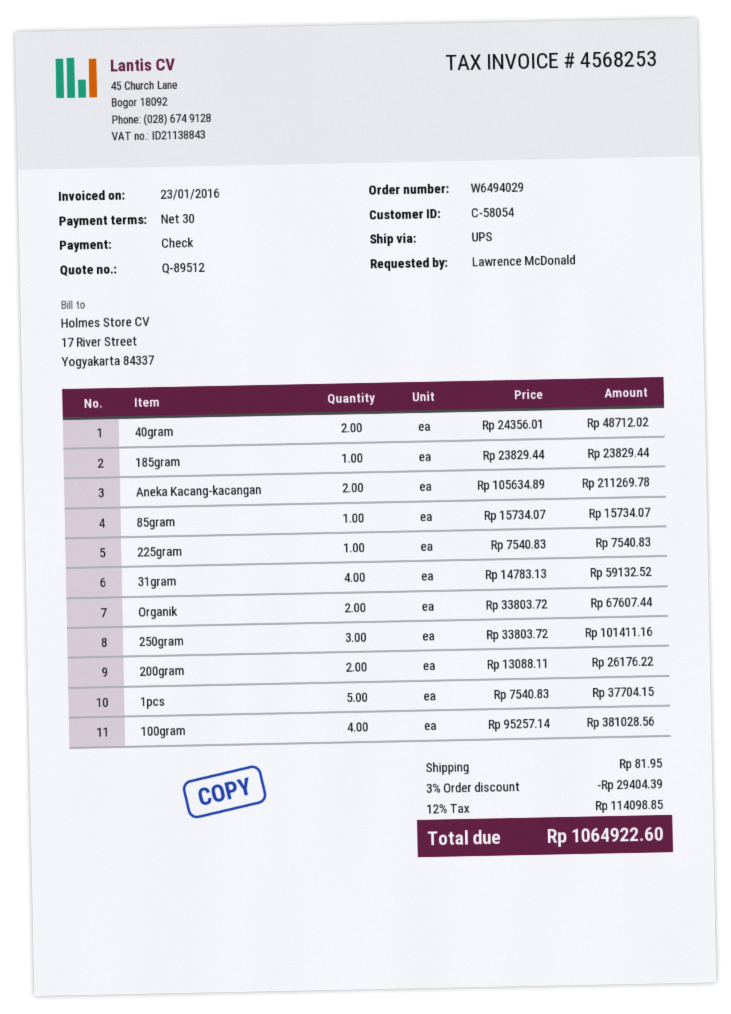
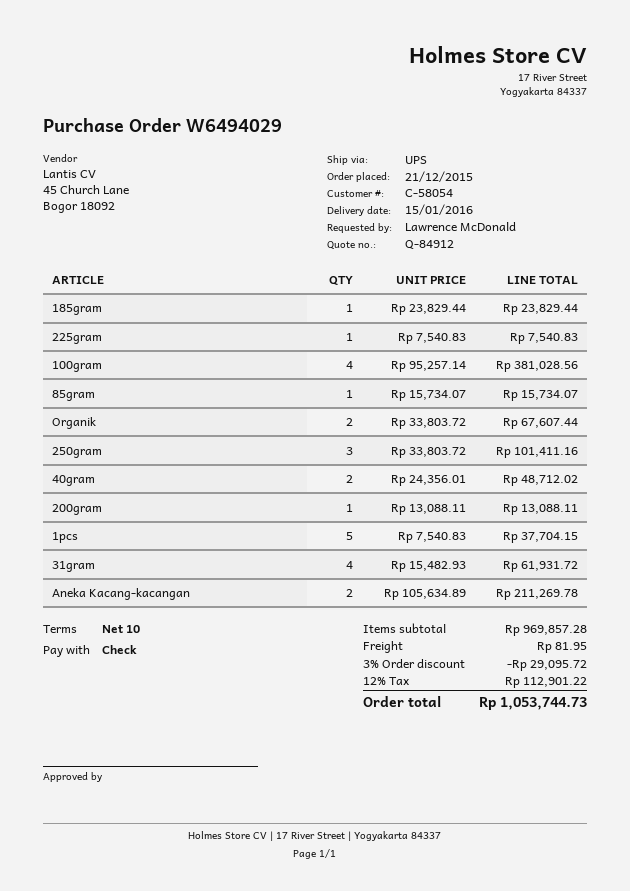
quote number: Q-89512 -> Q-84912
payment terms: 30 days -> 10 days
31gram: 4 x 14783.13 = 59132.52 -> 4 x 15482.93 = 61931.72
200gram: 2 x 13088.11 = 26176.22 -> 1 x 13088.11 = 13088.11
discount: 3% = 29404.39 -> 3% = 29095.72
tax: 12% = 114098.85 -> 12% = 112901.22
total: 1064922.60 -> 1053744.73

